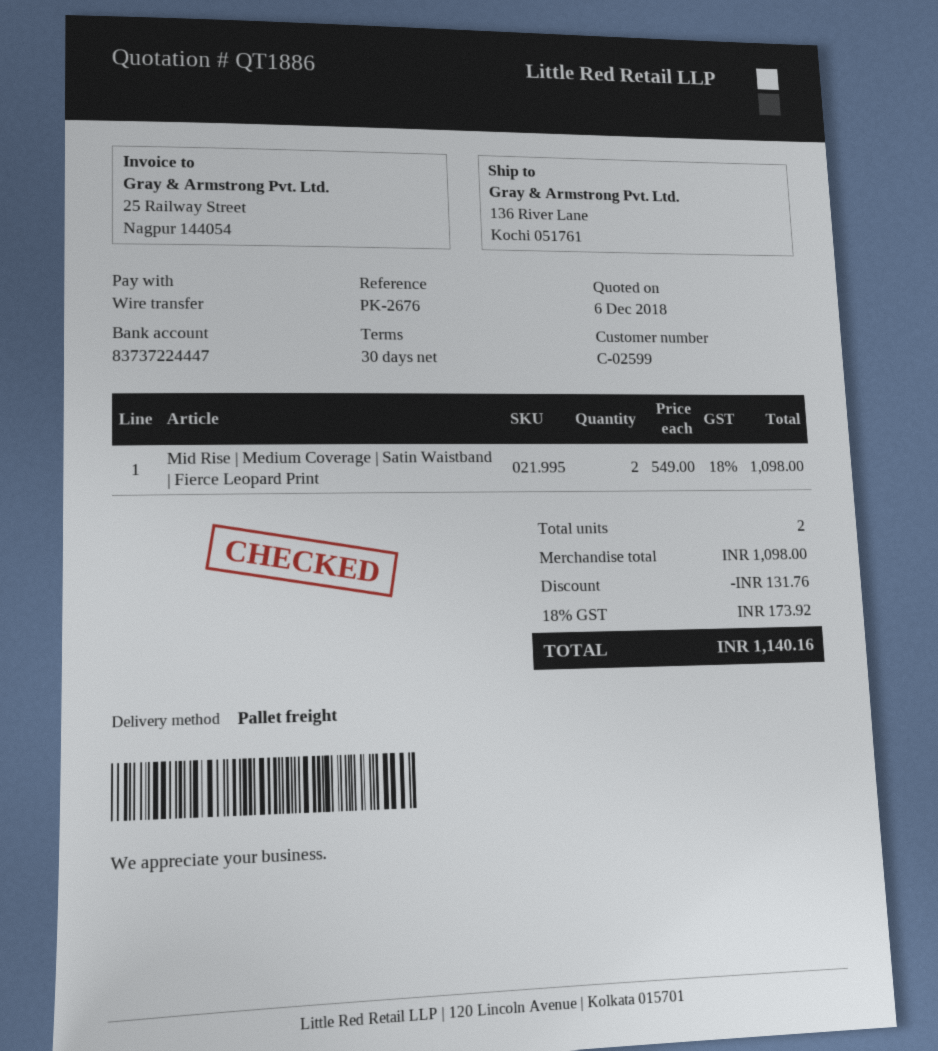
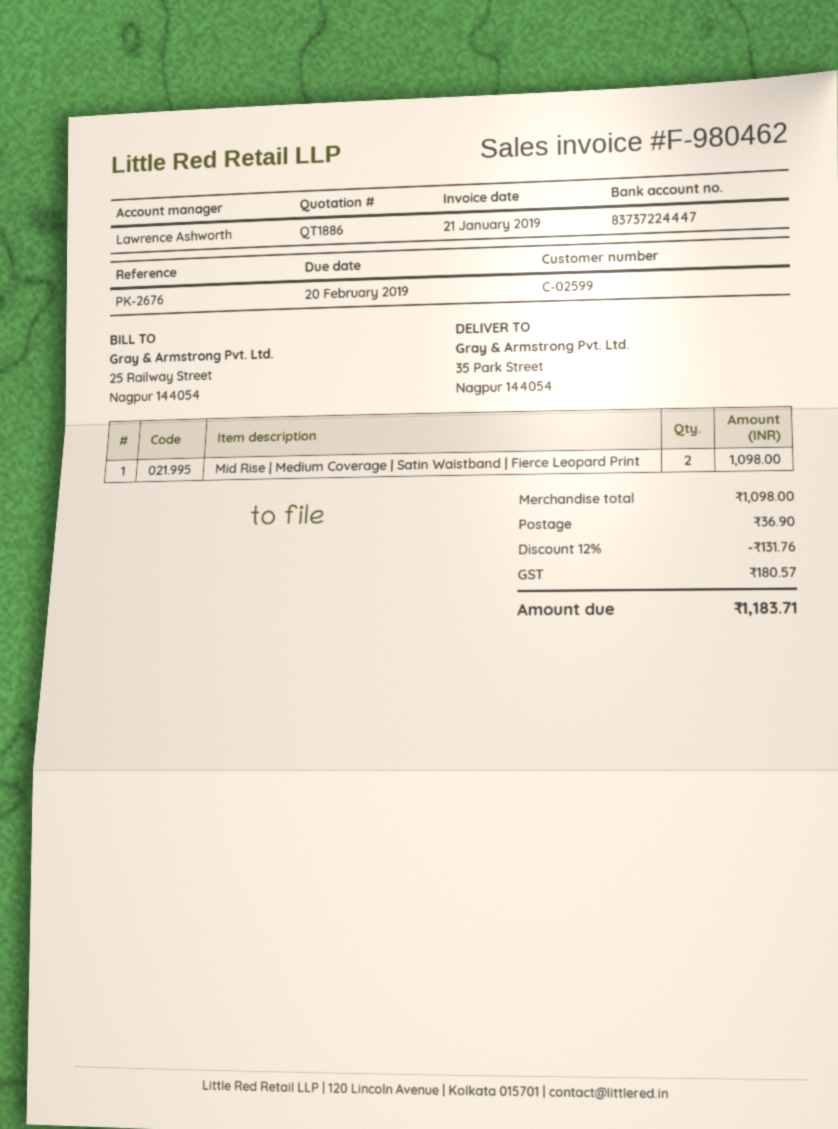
ship to: 136 River Lane, Kochi 051761 -> 35 Park Street, Nagpur 144054
shipping: none -> 36.90
tax: 173.92 -> 180.57
total: 1140.16 -> 1183.71

